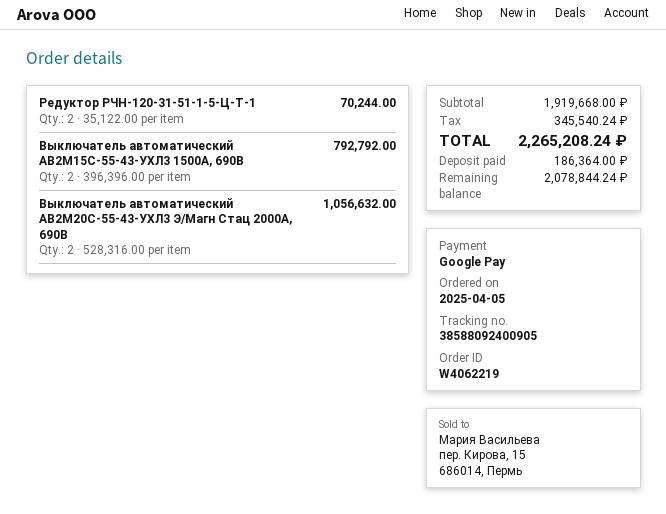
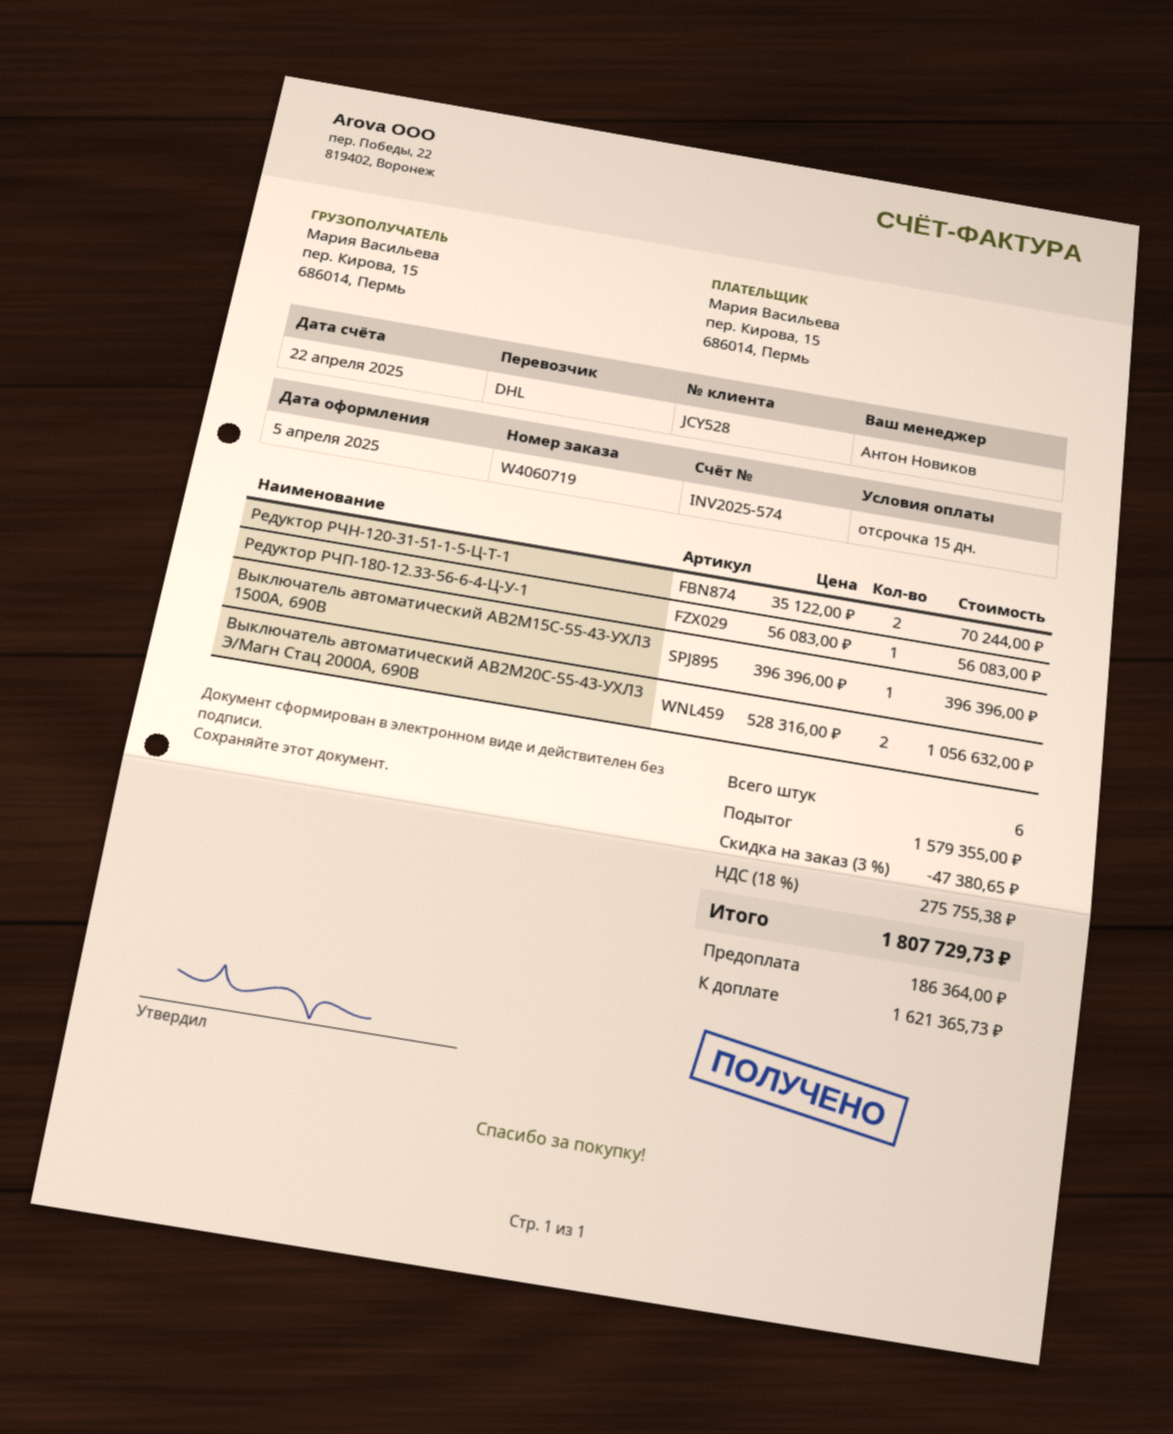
order number: W4062219 -> W4060719
Выключатель автоматический АВ2М15С-55-43-УХЛ3 1500А, 690В: 2 x 396396.00 = 792792.00 -> 1 x 396396.00 = 396396.00
Редуктор РЧП-180-12.33-56-6-4-Ц-У-1: none -> 1 x 56083.00 = 56083.00
subtotal: 1919668.00 -> 1579355.00
discount: none -> 3% = 47380.65
tax: 345540.24 -> 275755.38
total: 2265208.24 -> 1807729.73
balance: 2078844.24 -> 1621365.73

